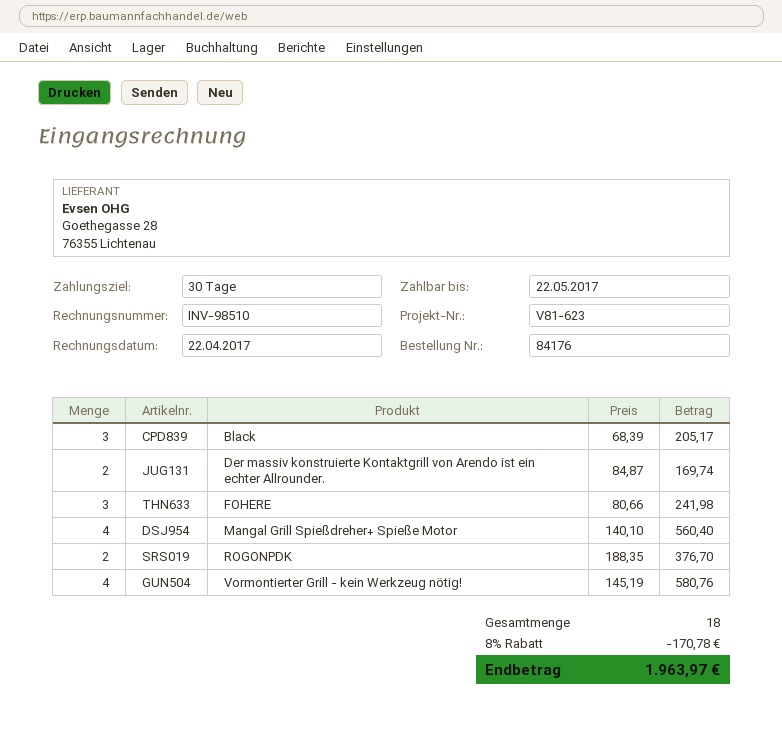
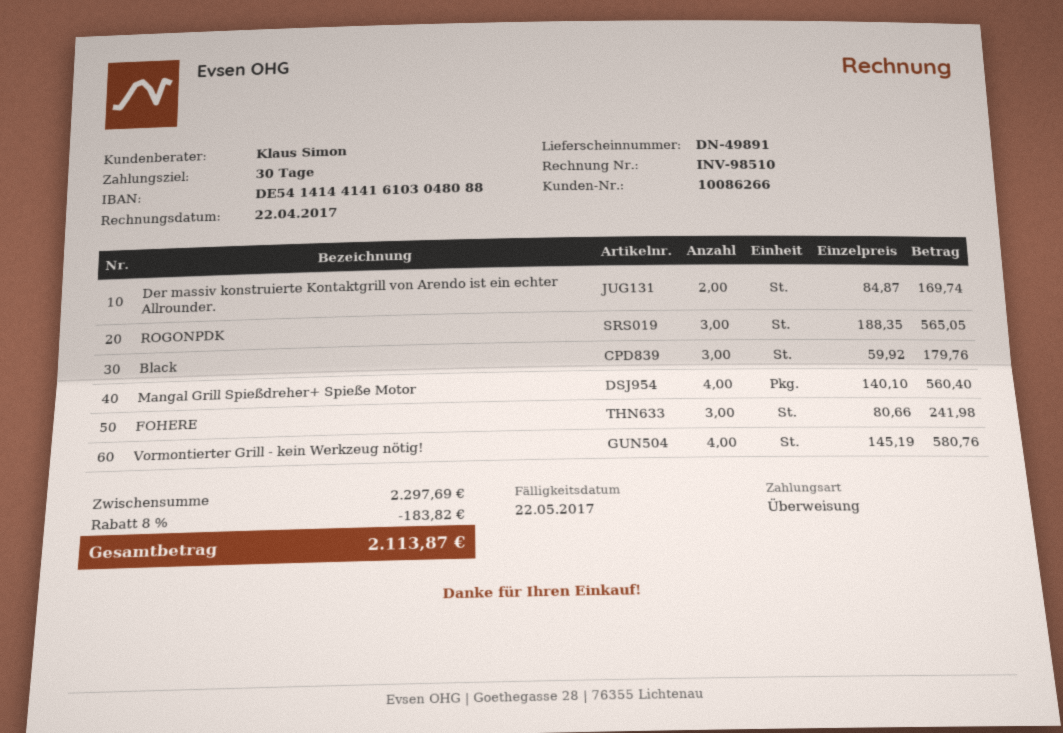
Black: 3 x 68.39 = 205.17 -> 3 x 59.92 = 179.76
ROGONPDK: 2 x 188.35 = 376.70 -> 3 x 188.35 = 565.05
discount: 8% = 170.78 -> 8% = 183.82
total: 1963.97 -> 2113.87

